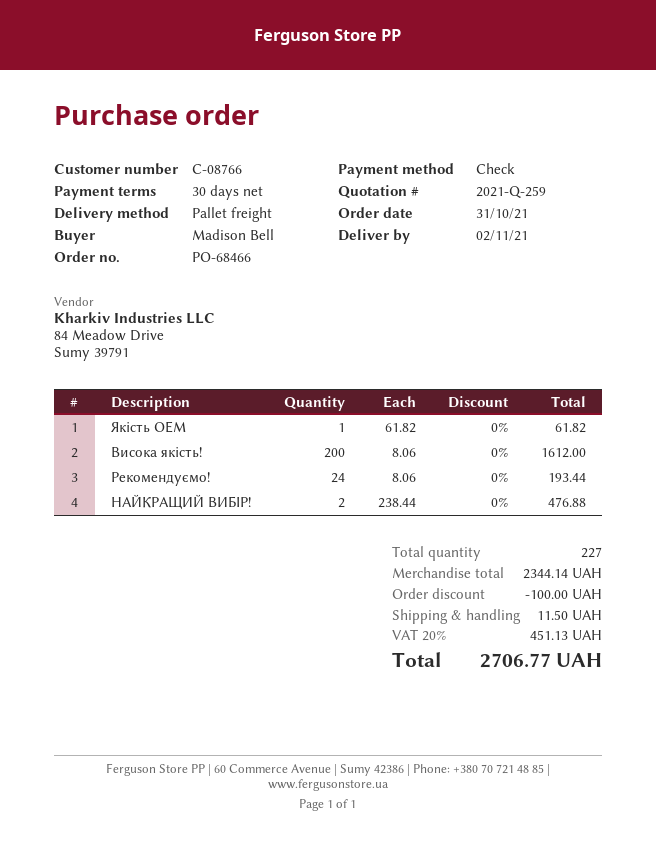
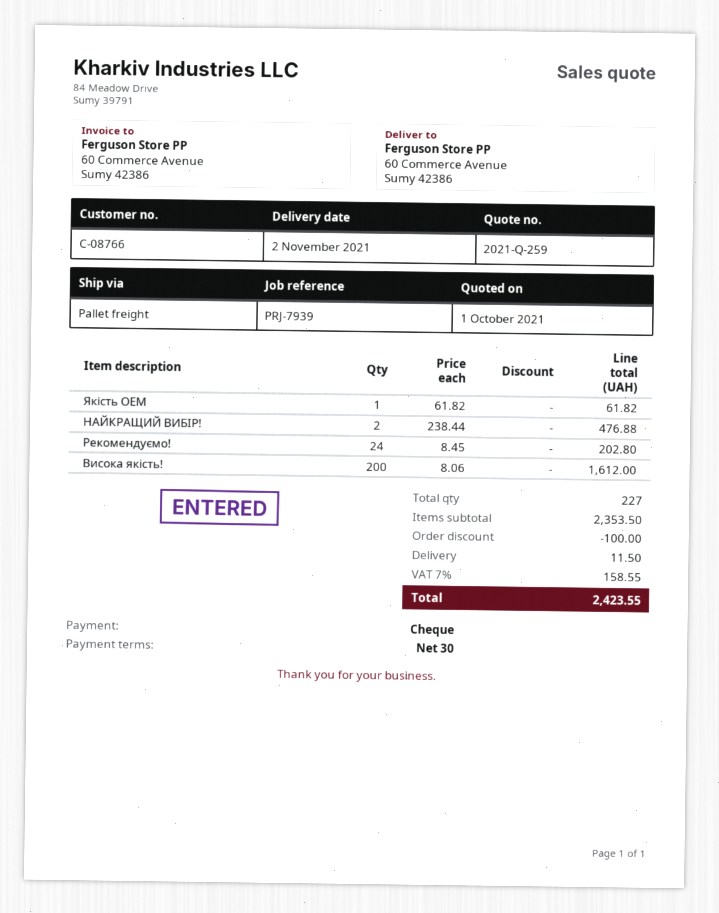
Рекомендуємо!: 24 x 8.06 = 193.44 -> 24 x 8.45 = 202.80
subtotal: 2344.14 -> 2353.50
tax: 20% = 451.13 -> 7% = 158.55
total: 2706.77 -> 2423.55

